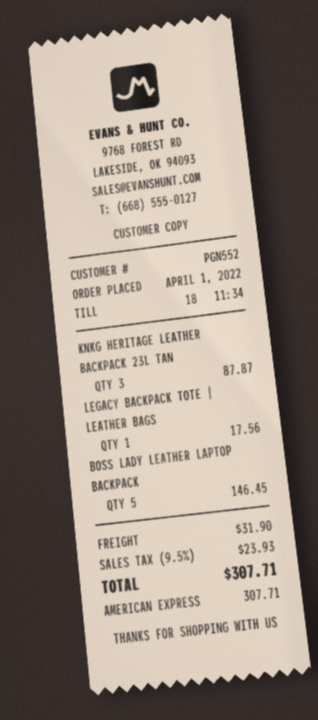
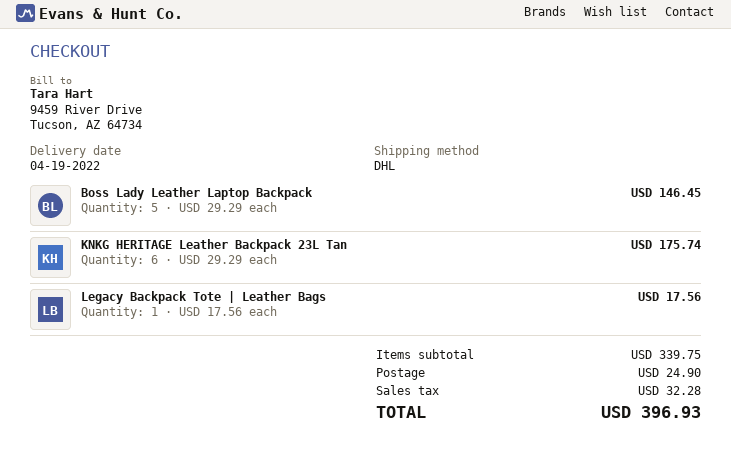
KNKG HERITAGE LEATHER BACKPACK 23L TAN: 3 for 87.87 -> 6 for 175.74
shipping: 31.90 -> 24.90
tax: 23.93 -> 32.28
total: 307.71 -> 396.93

